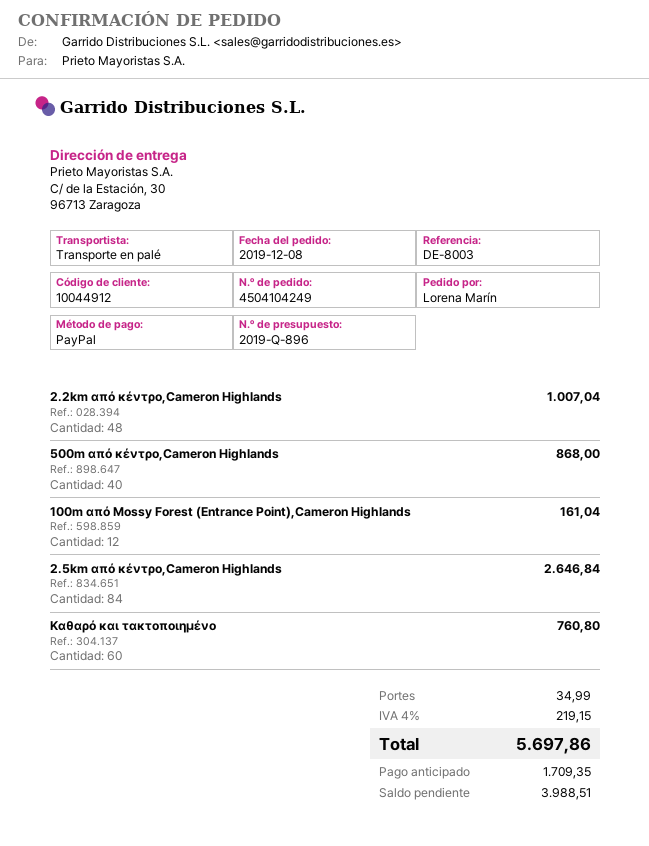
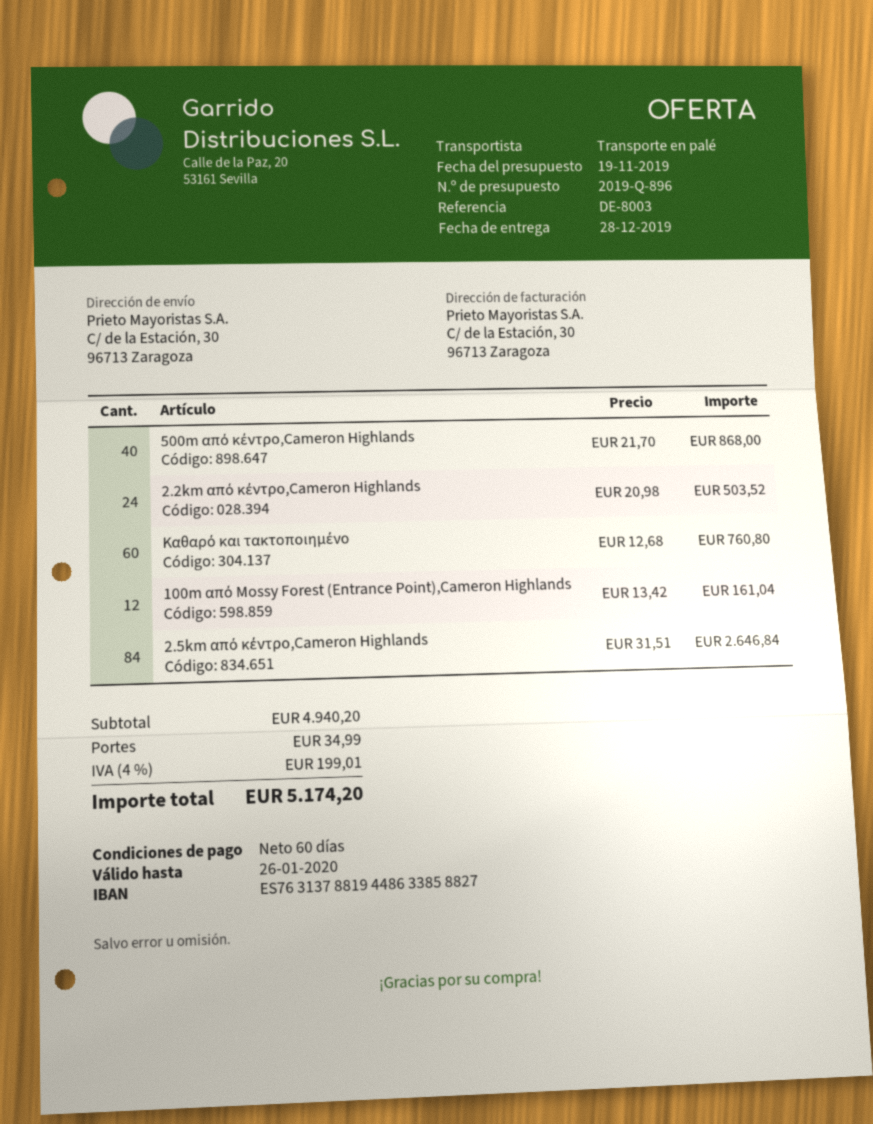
2.2km από κέντρο,Cameron Highlands: 48 for 1007.04 -> 24 for 503.52
tax: 4% = 219.15 -> 4% = 199.01
total: 5697.86 -> 5174.20

